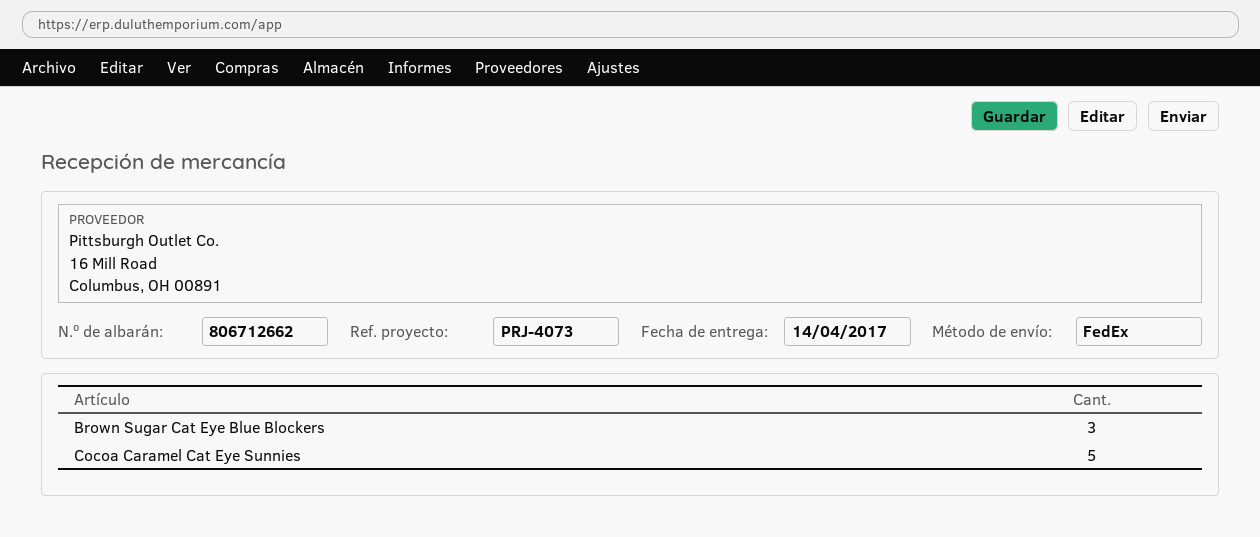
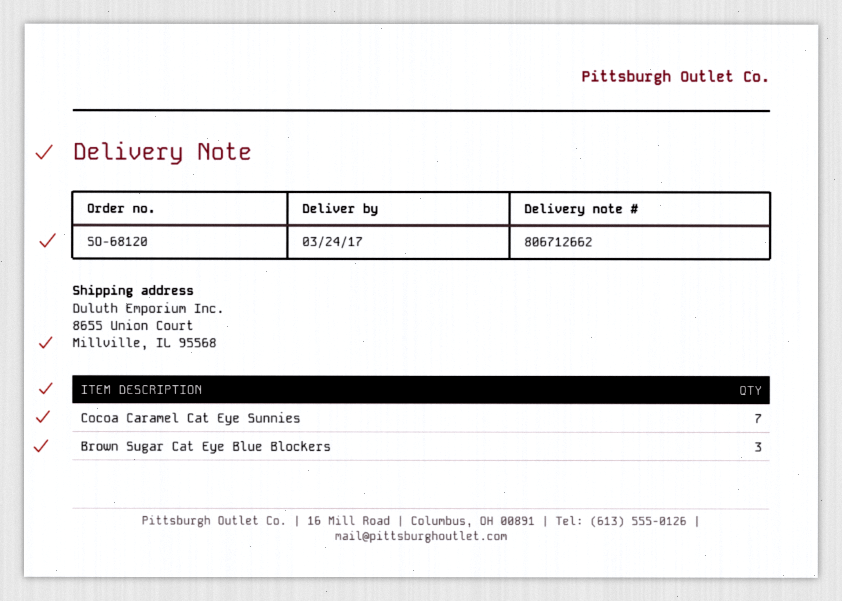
delivery date: 2017-04-14 -> 2017-03-24
Cocoa Caramel Cat Eye Sunnies: 5 -> 7

